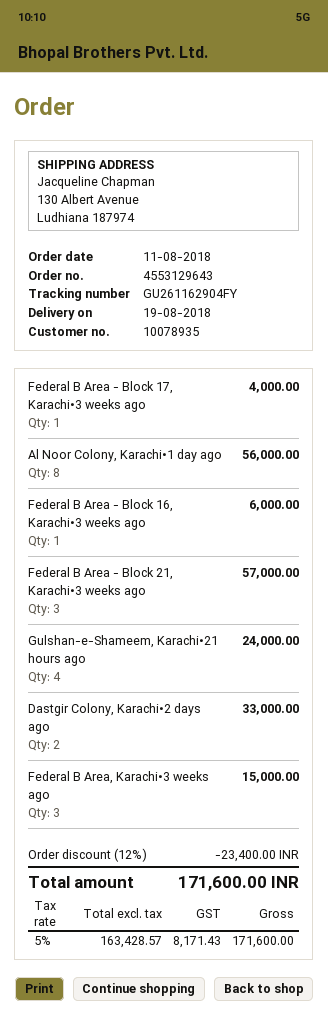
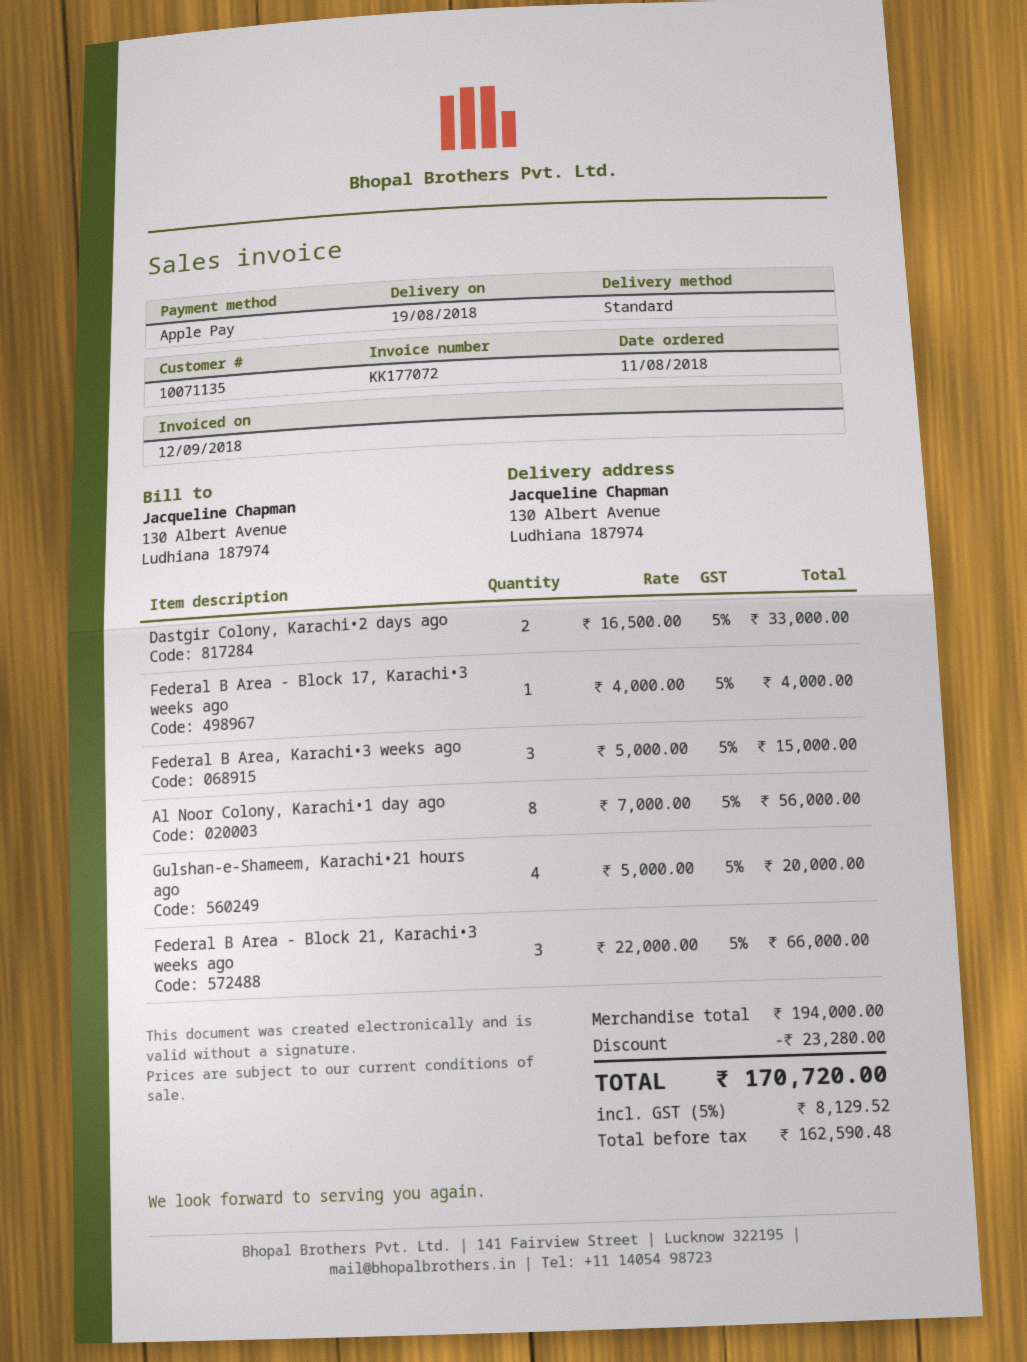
customer number: 10078935 -> 10071135
Federal B Area - Block 16, Karachi•3 weeks ago: 1 for 6000.00 -> none
Federal B Area - Block 21, Karachi•3 weeks ago: 3 for 57000.00 -> 3 for 66000.00
Gulshan-e-Shameem, Karachi•21 hours ago: 4 for 24000.00 -> 4 for 20000.00
discount: 23400.00 -> 23280.00
net: 163428.57 -> 162590.48
tax: 5% = 8171.43 -> 5% = 8129.52
total: 171600.00 -> 170720.00

